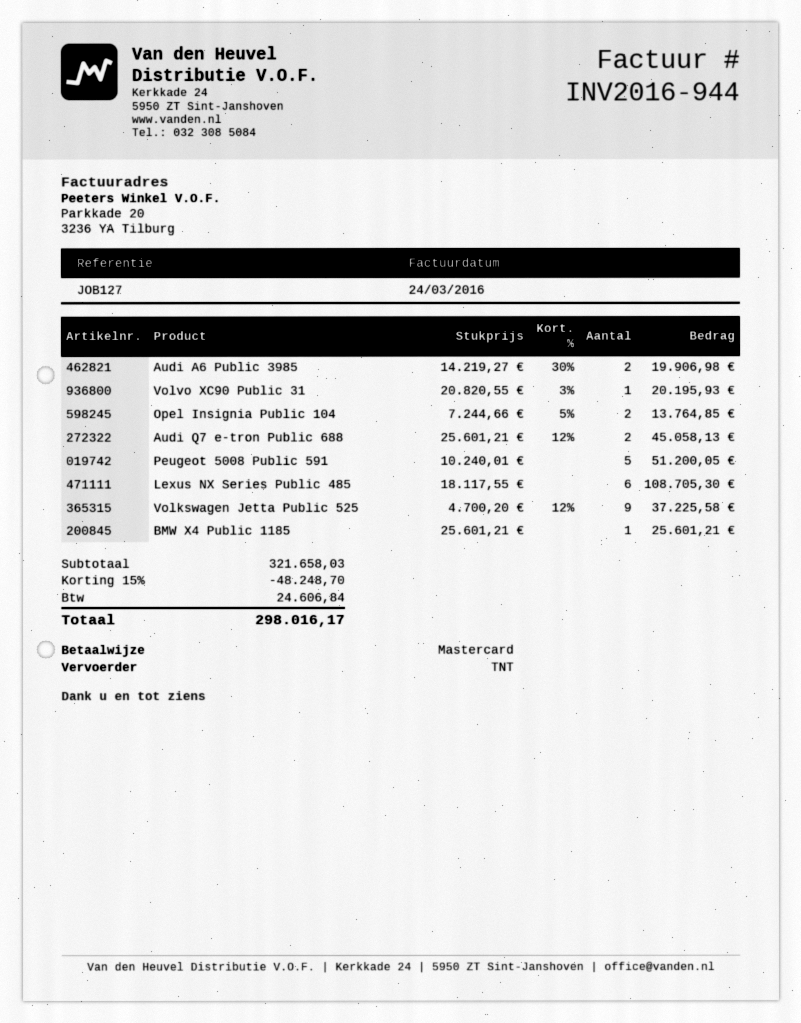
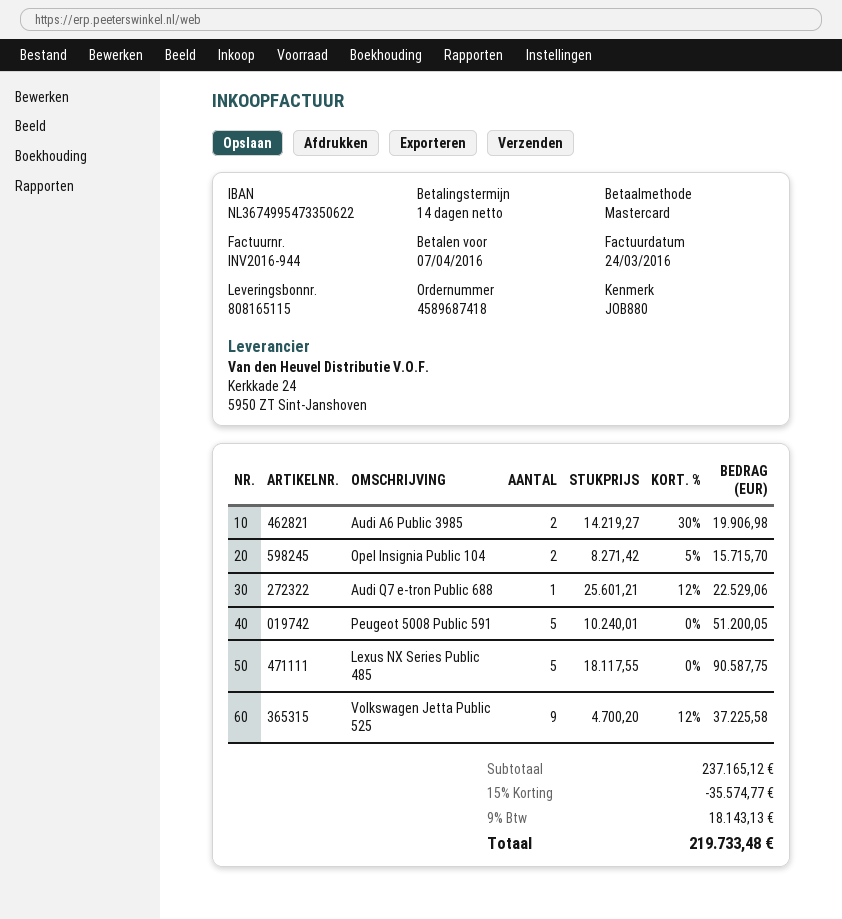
reference: JOB127 -> JOB880
Volvo XC90 Public 31: 1 x 20820.55 - 3% = 20195.93 -> none
Opel Insignia Public 104: 2 x 7244.66 - 5% = 13764.85 -> 2 x 8271.42 - 5% = 15715.70
Audi Q7 e-tron Public 688: 2 x 25601.21 - 12% = 45058.13 -> 1 x 25601.21 - 12% = 22529.06
Lexus NX Series Public 485: 6 x 18117.55 = 108705.30 -> 5 x 18117.55 = 90587.75
BMW X4 Public 1185: 1 x 25601.21 = 25601.21 -> none
subtotal: 321658.03 -> 237165.12
discount: 15% = 48248.70 -> 15% = 35574.77
tax: 24606.84 -> 18143.13
total: 298016.17 -> 219733.48

